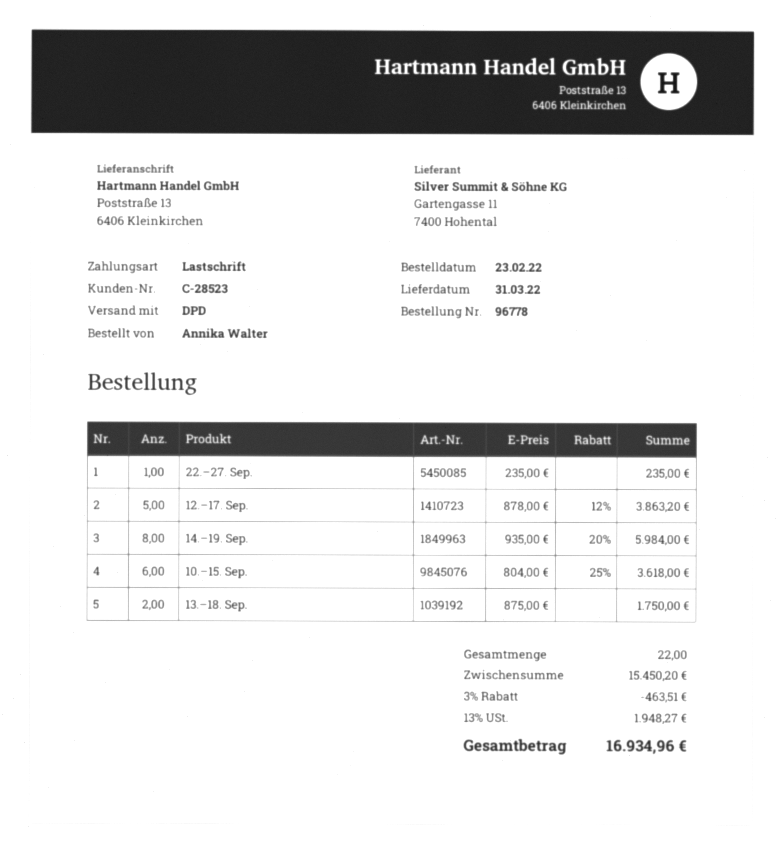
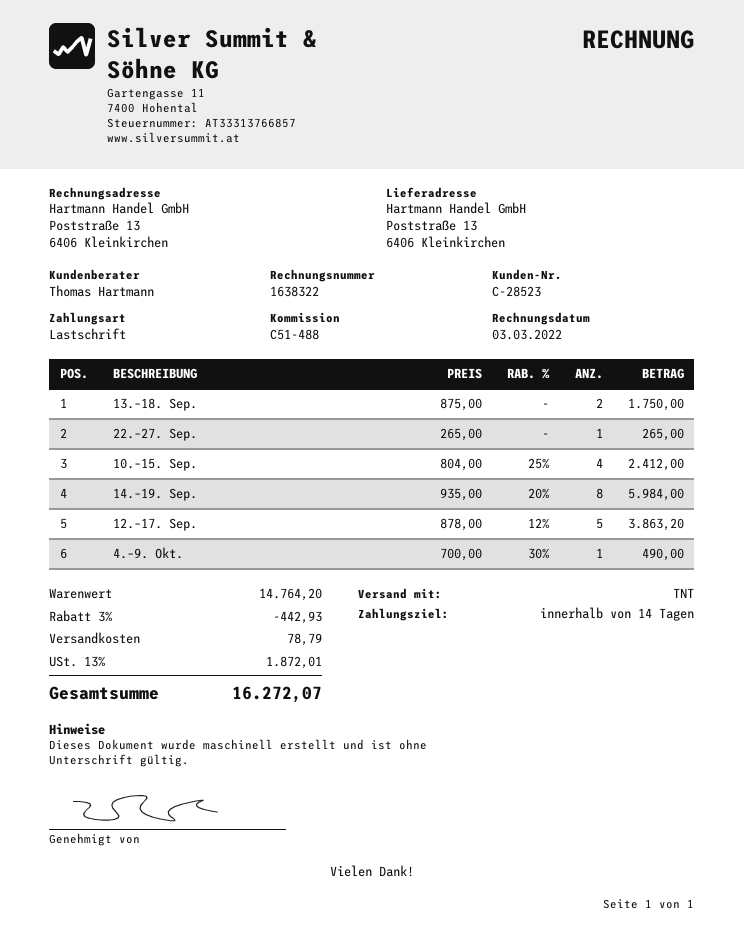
shipping method: DPD -> TNT
22.–27. Sep.: 1 x 235.00 = 235.00 -> 1 x 265.00 = 265.00
10.–15. Sep.: 6 x 804.00 - 25% = 3618.00 -> 4 x 804.00 - 25% = 2412.00
4.–9. Okt.: none -> 1 x 700.00 - 30% = 490.00
subtotal: 15450.20 -> 14764.20
discount: 3% = 463.51 -> 3% = 442.93
shipping: none -> 78.79
tax: 13% = 1948.27 -> 13% = 1872.01
total: 16934.96 -> 16272.07

